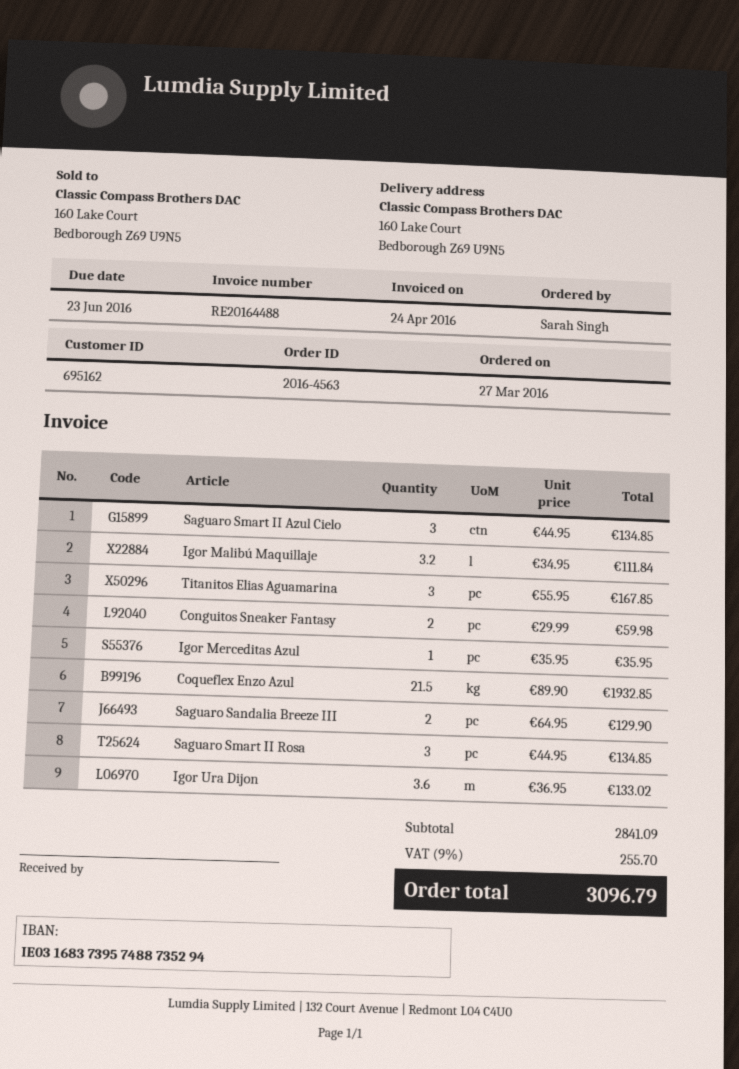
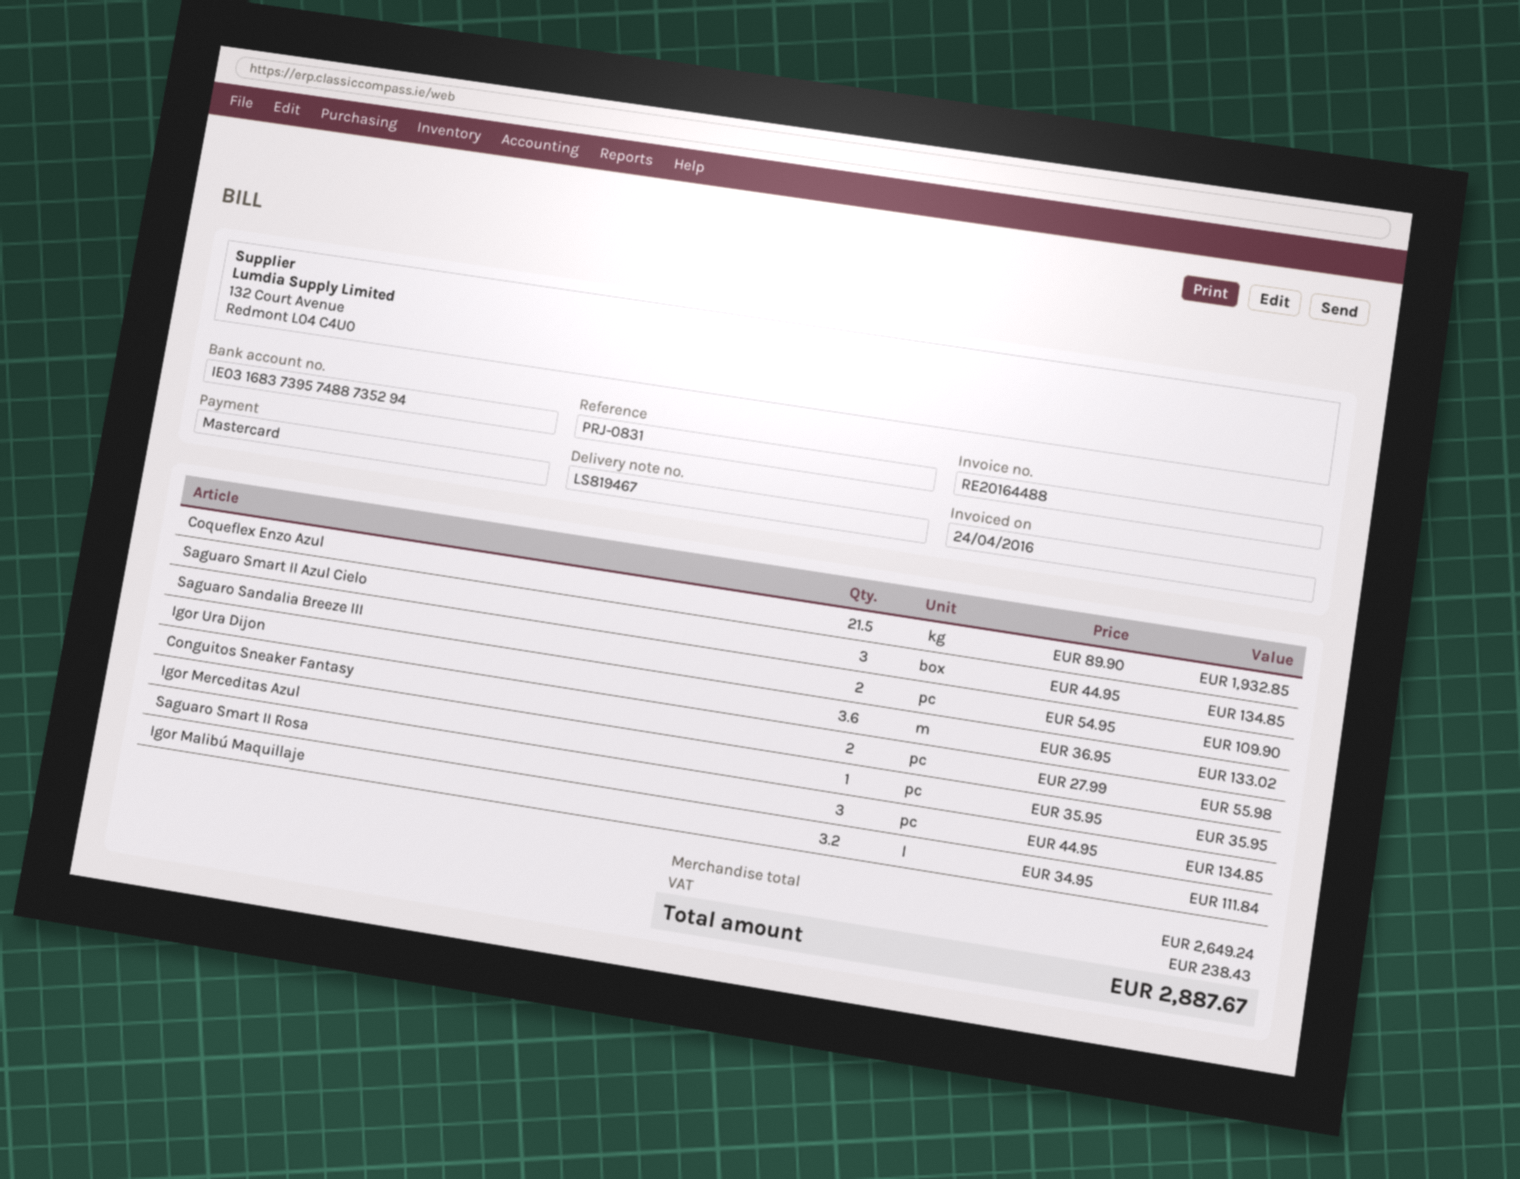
Titanitos Elias Aguamarina: 3 x 55.95 = 167.85 -> none
Conguitos Sneaker Fantasy: 2 x 29.99 = 59.98 -> 2 x 27.99 = 55.98
Saguaro Sandalia Breeze III: 2 x 64.95 = 129.90 -> 2 x 54.95 = 109.90
subtotal: 2841.09 -> 2649.24
tax: 255.70 -> 238.43
total: 3096.79 -> 2887.67

